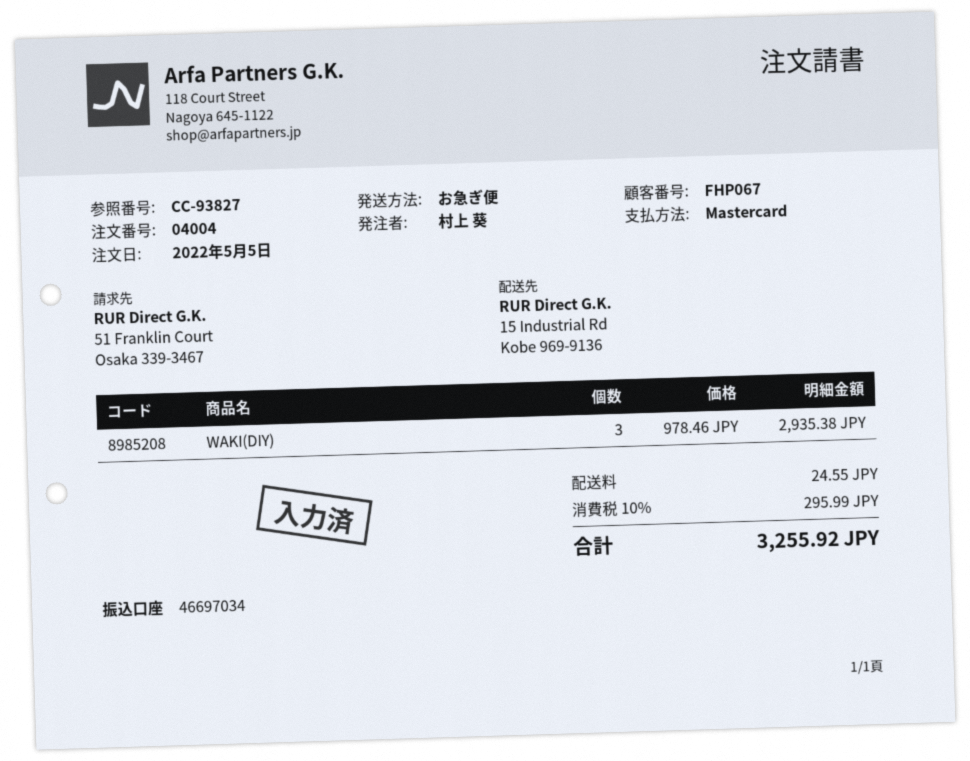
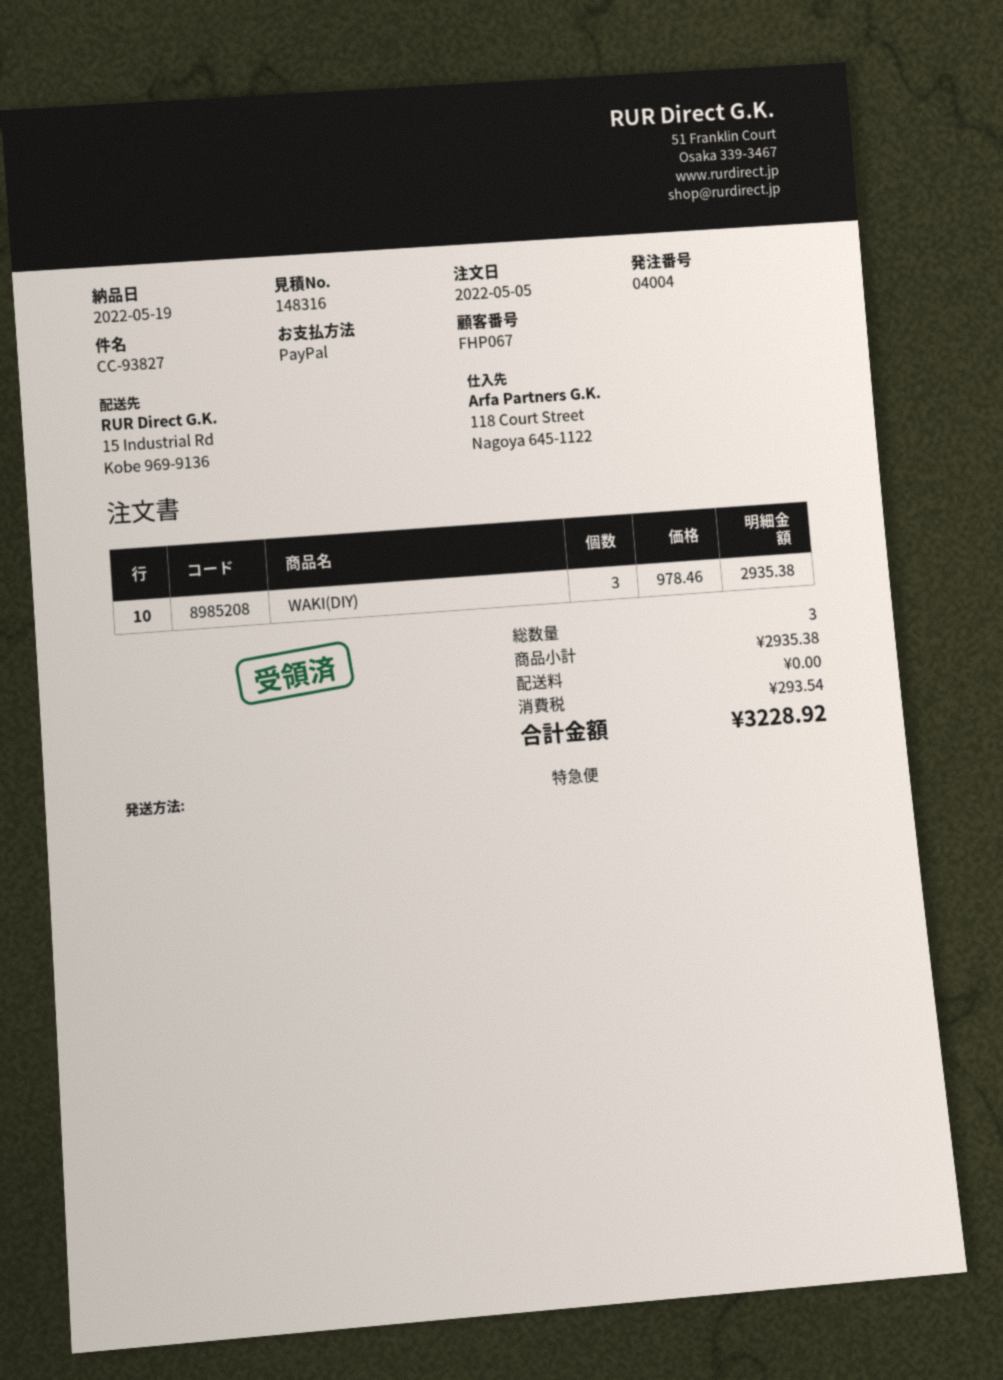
payment method: Mastercard -> PayPal
shipping: 24.55 -> 0.00
tax: 295.99 -> 293.54
total: 3255.92 -> 3228.92

